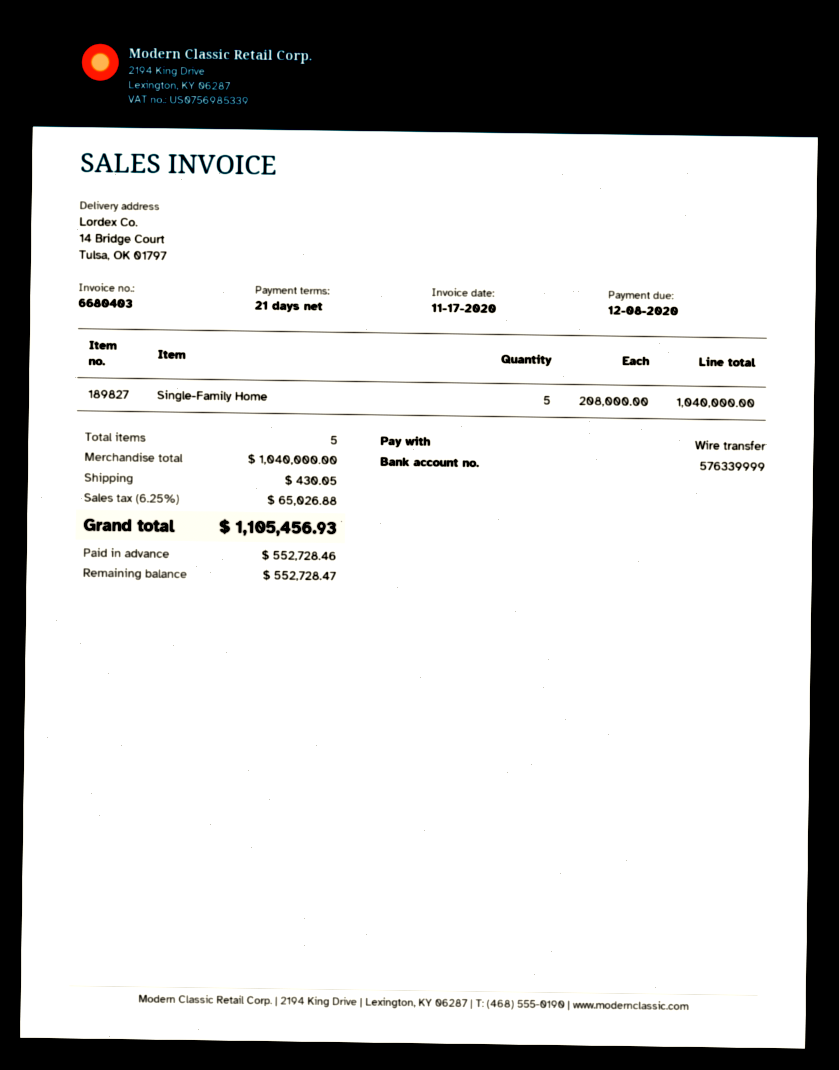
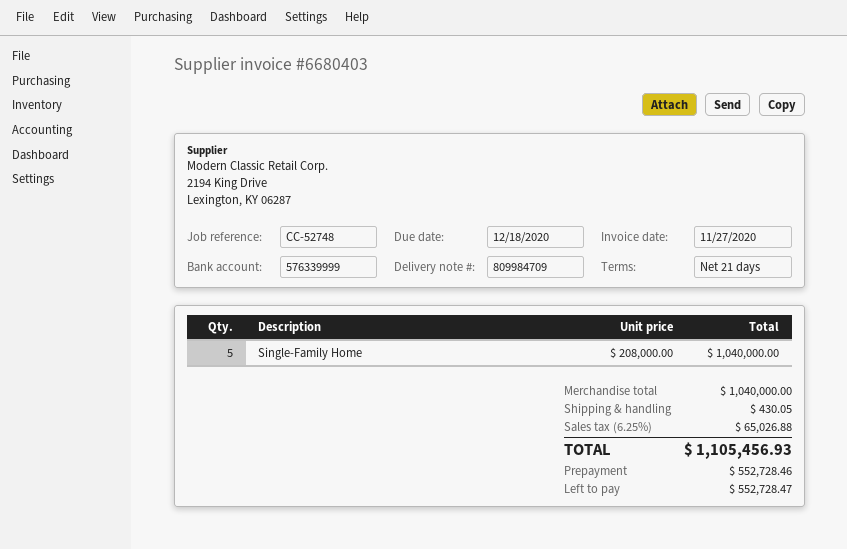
invoice date: 2020-11-17 -> 2020-11-27
due date: 2020-12-08 -> 2020-12-18

